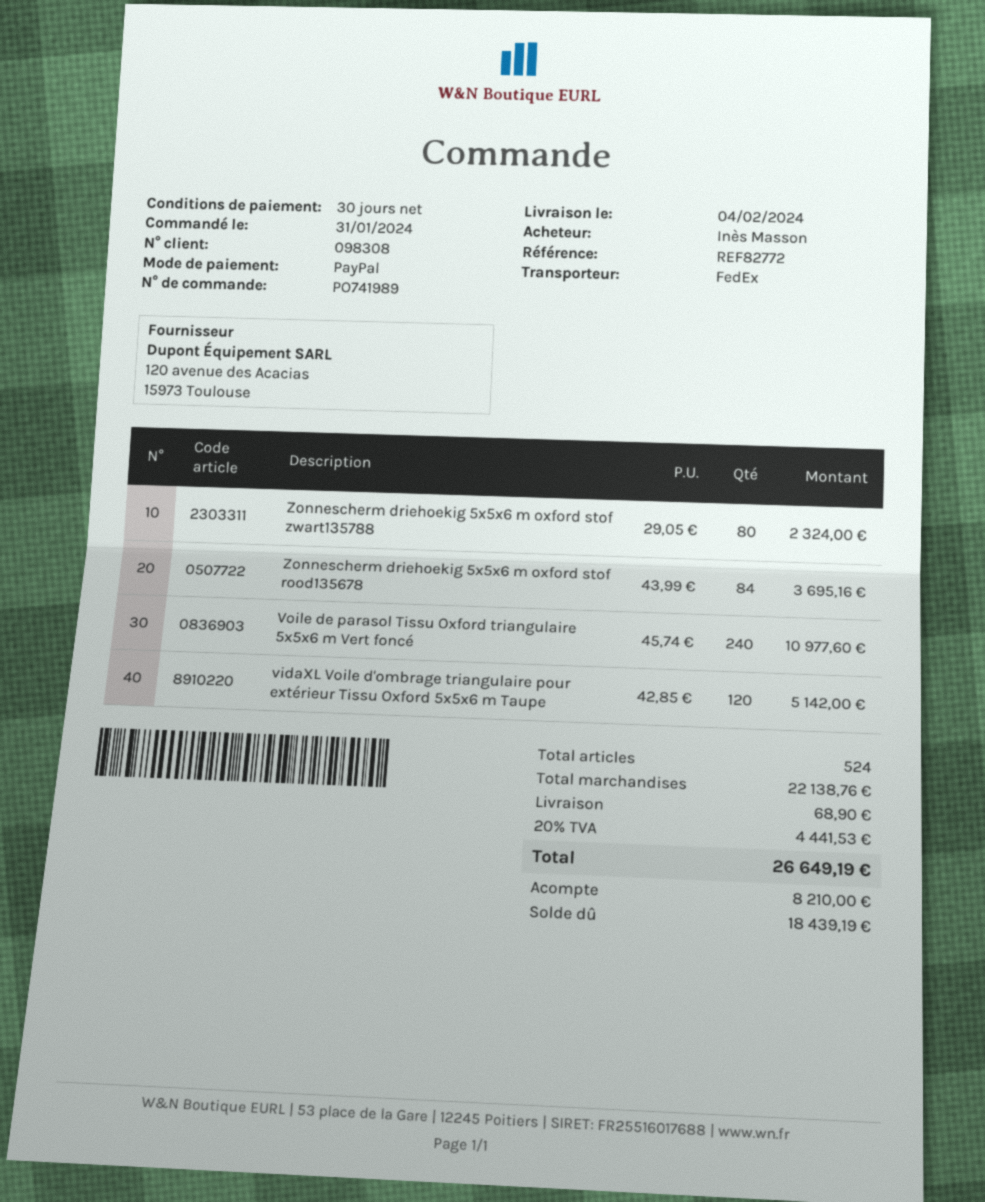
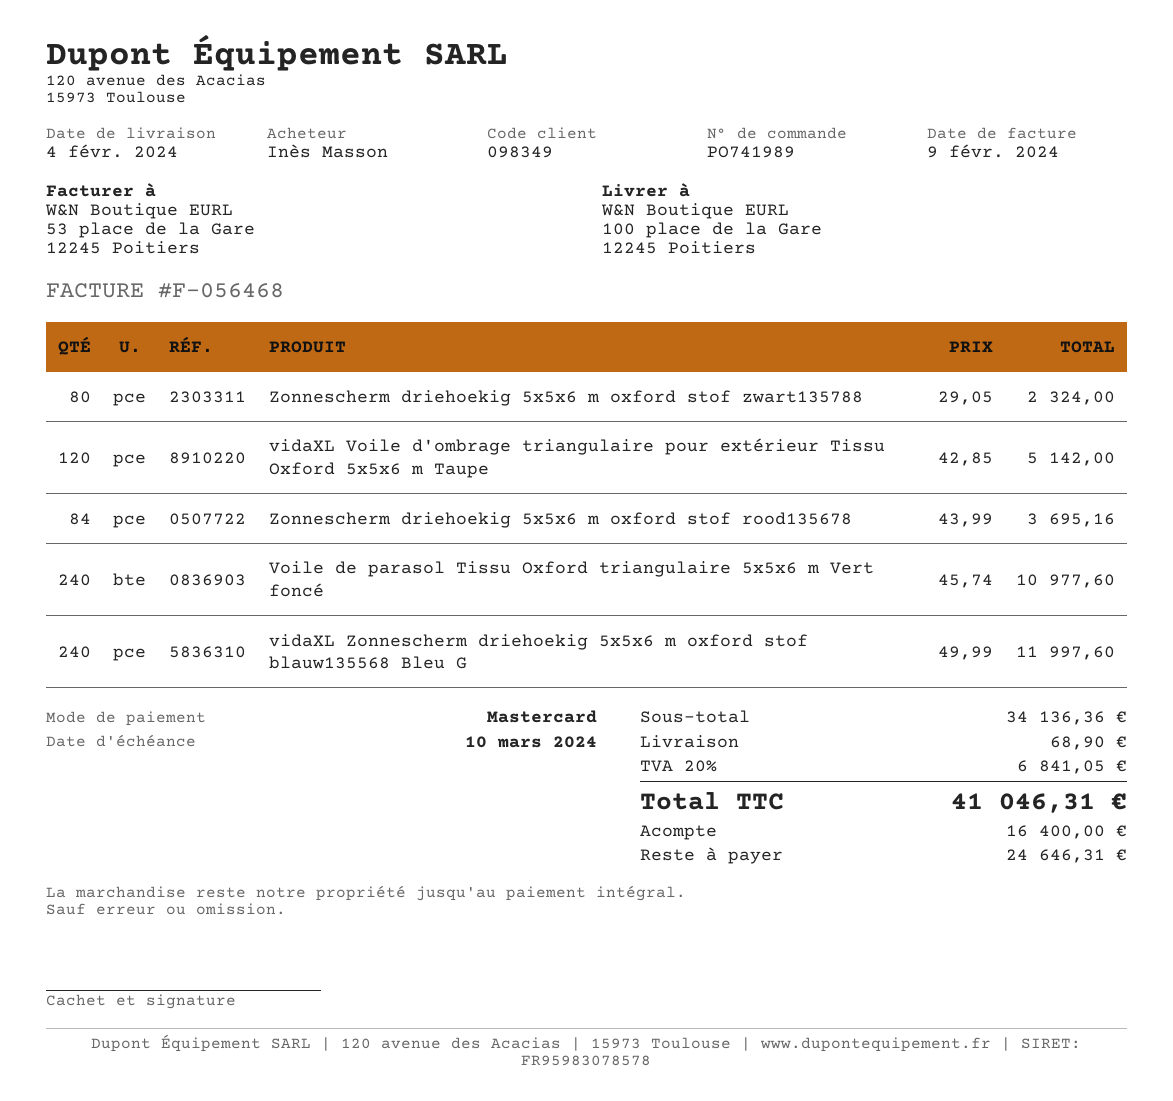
customer number: 098308 -> 098349
payment method: PayPal -> Mastercard
vidaXL Zonnescherm driehoekig 5x5x6 m oxford stof blauw135568 Bleu G: none -> 240 x 49.99 = 11997.60
subtotal: 22138.76 -> 34136.36
tax: 20% = 4441.53 -> 20% = 6841.05
total: 26649.19 -> 41046.31
deposit: 8210.00 -> 16400.00
balance: 18439.19 -> 24646.31

